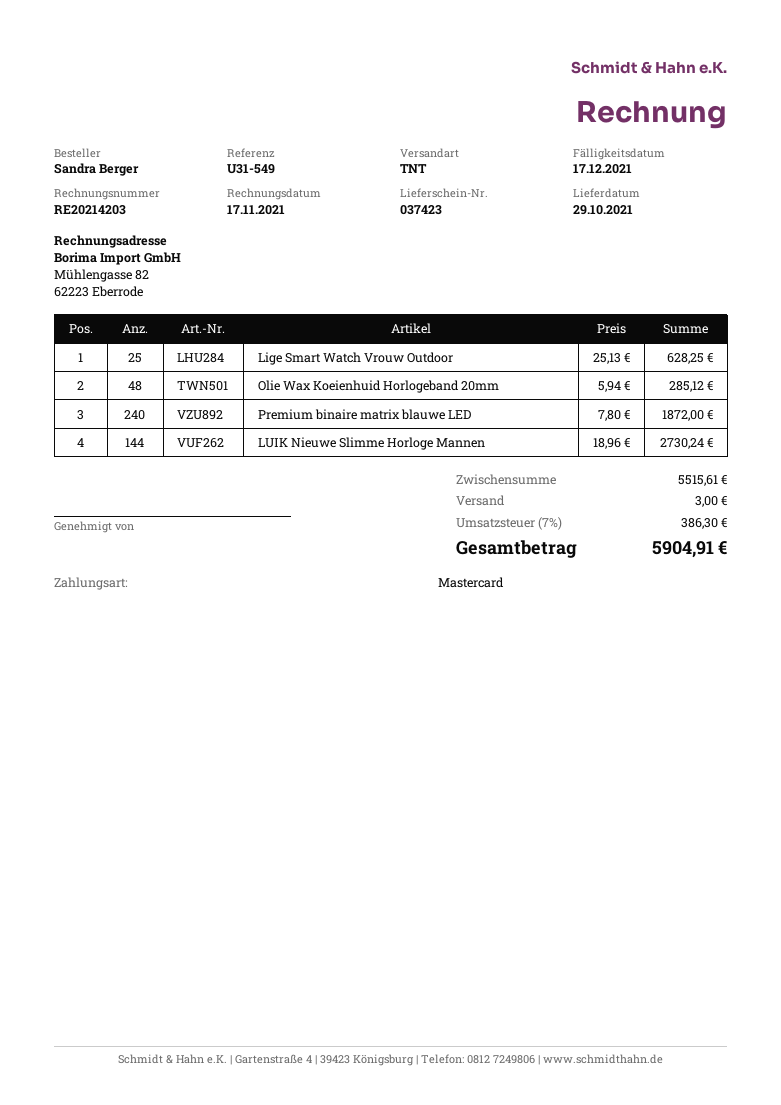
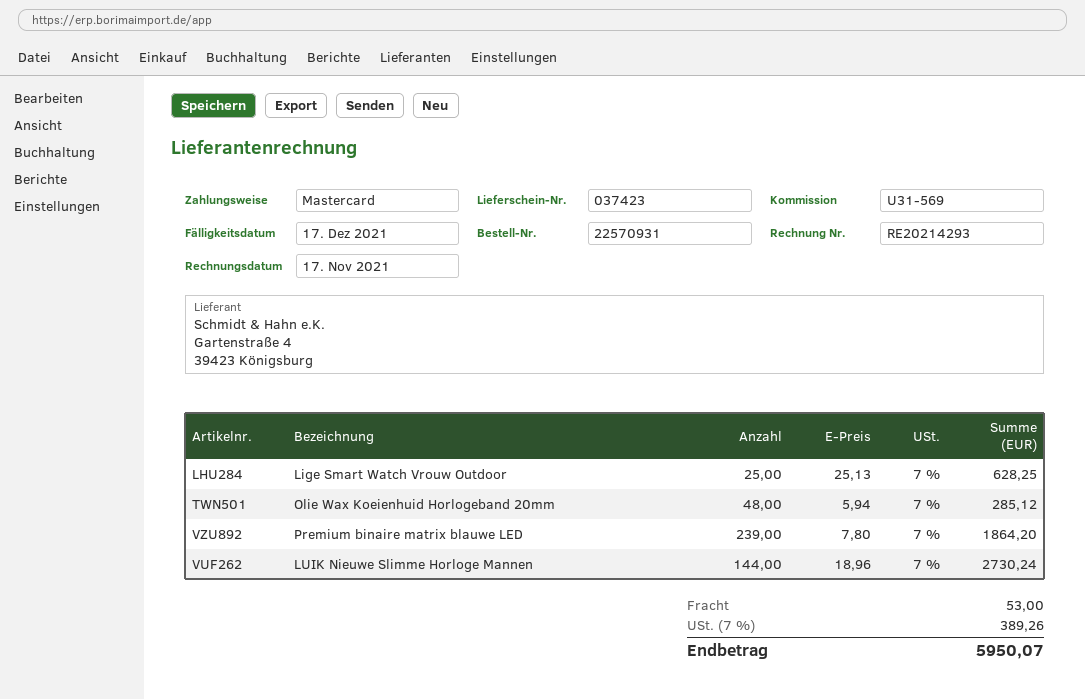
invoice number: RE20214203 -> RE20214293
reference: U31-549 -> U31-569
Premium binaire matrix blauwe LED: 240 x 7.80 = 1872.00 -> 239 x 7.80 = 1864.20
shipping: 3.00 -> 53.00
tax: 7% = 386.30 -> 7% = 389.26
total: 5904.91 -> 5950.07

